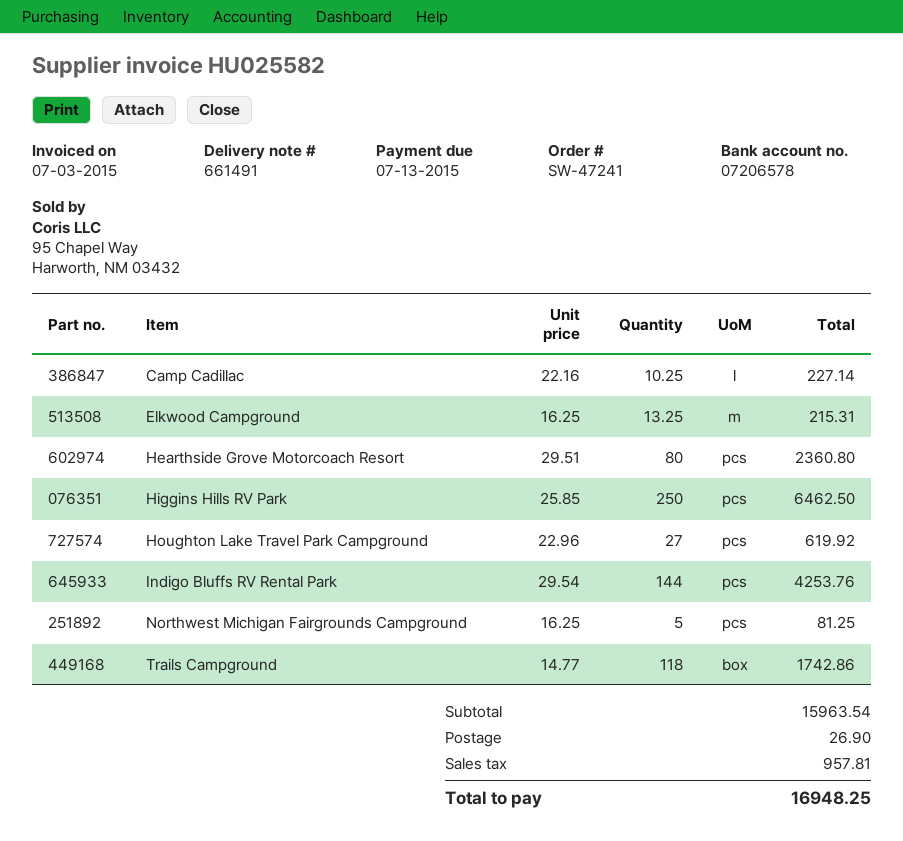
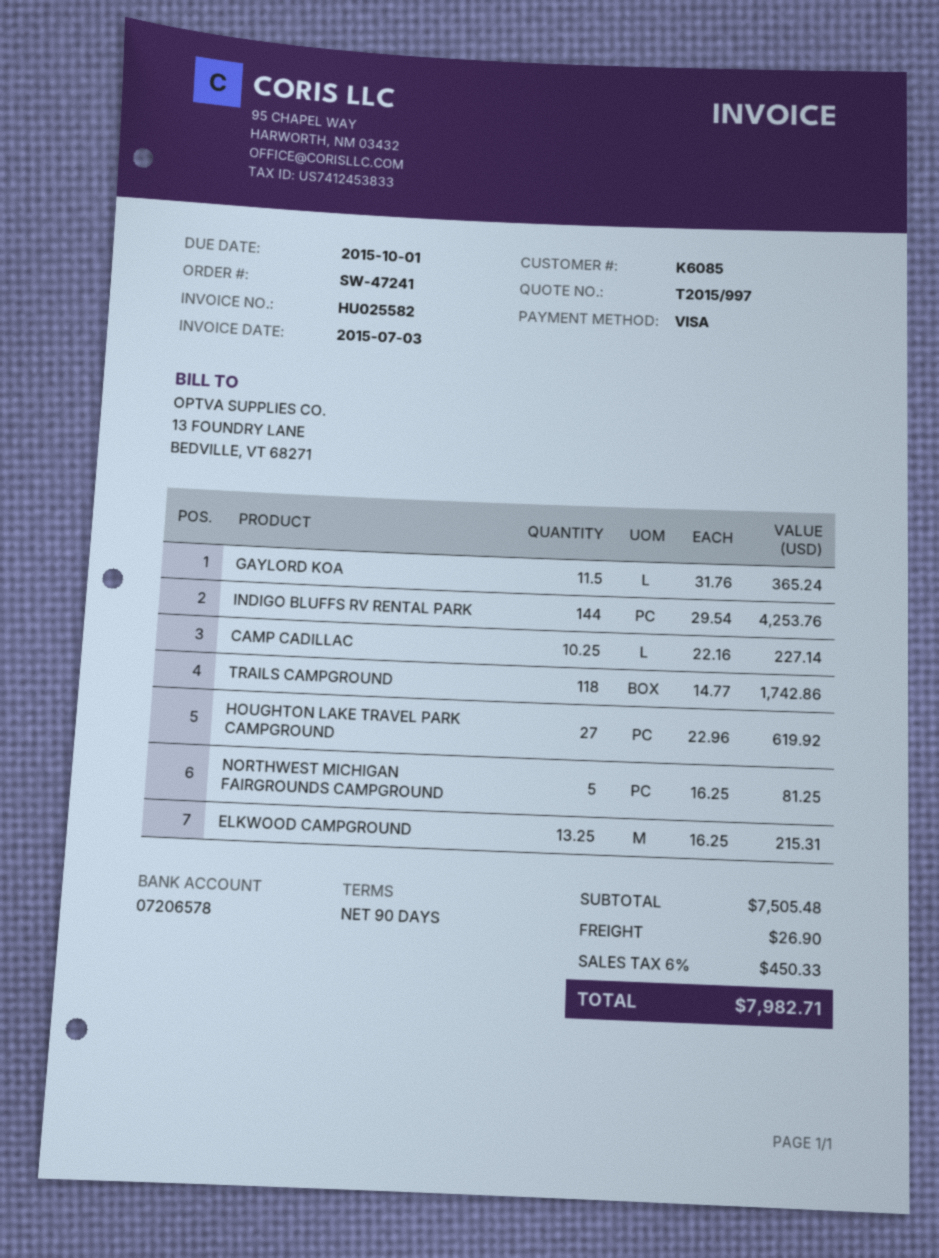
due date: 2015-07-13 -> 2015-10-01
Hearthside Grove Motorcoach Resort: 80 x 29.51 = 2360.80 -> none
Higgins Hills RV Park: 250 x 25.85 = 6462.50 -> none
GAYLORD KOA: none -> 11.5 x 31.76 = 365.24
subtotal: 15963.54 -> 7505.48
tax: 957.81 -> 450.33
total: 16948.25 -> 7982.71

